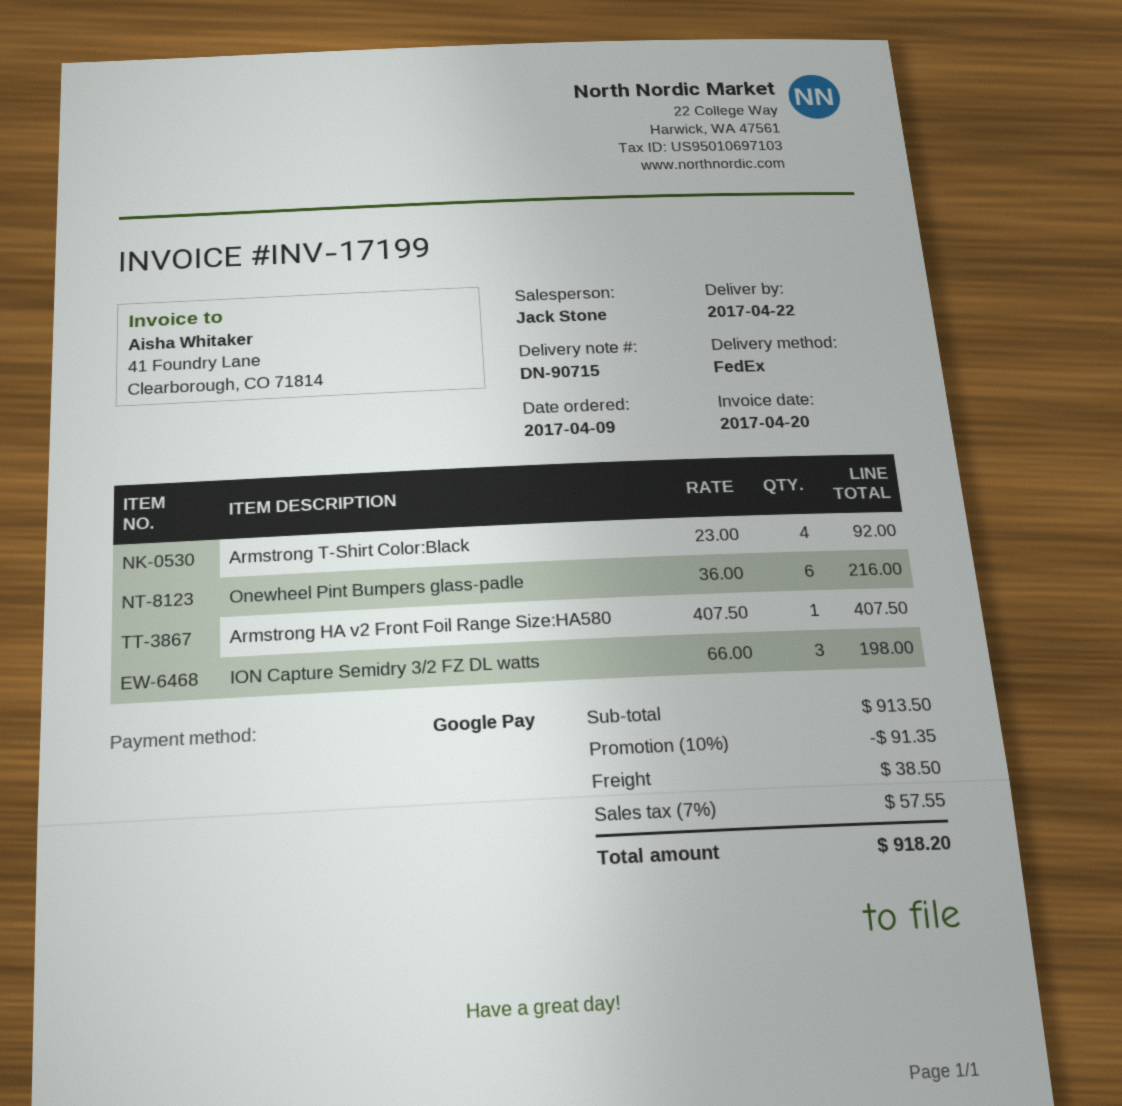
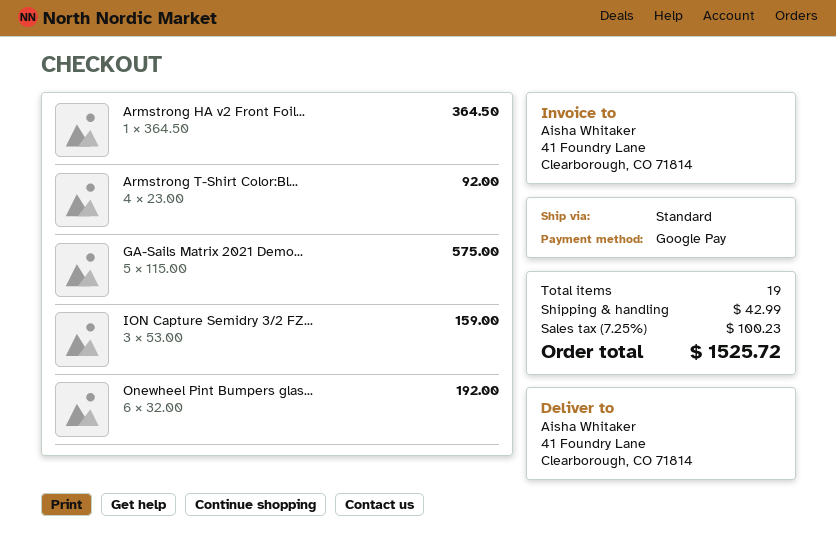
shipping method: FedEx -> standard
Onewheel Pint Bumpers glass-padle: 6 x 36.00 = 216.00 -> 6 x 32.00 = 192.00
Armstrong HA v2 Front Foil Range Size:HA580: 1 x 407.50 = 407.50 -> 1 x 364.50 = 364.50
ION Capture Semidry 3/2 FZ DL watts: 3 x 66.00 = 198.00 -> 3 x 53.00 = 159.00
GA-Sails Matrix 2021 Demo...: none -> 5 x 115.00 = 575.00
discount: 10% = 91.35 -> none
shipping: 38.50 -> 42.99
tax: 7% = 57.55 -> 7.25% = 100.23
total: 918.20 -> 1525.72

